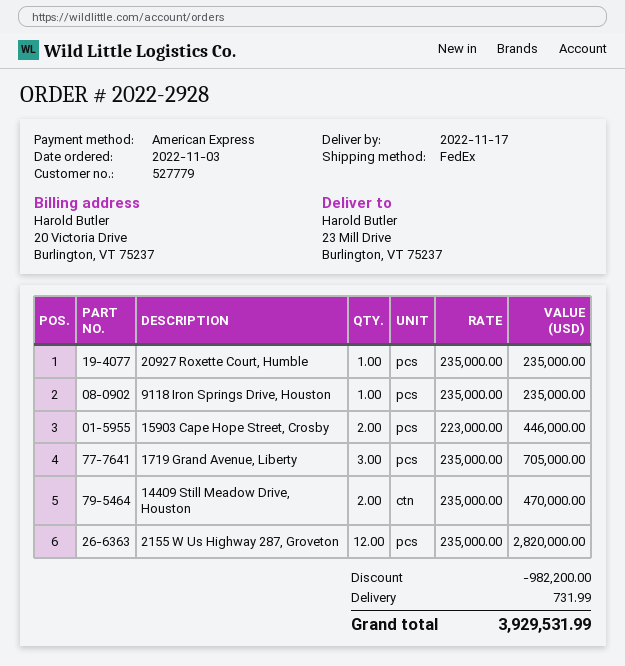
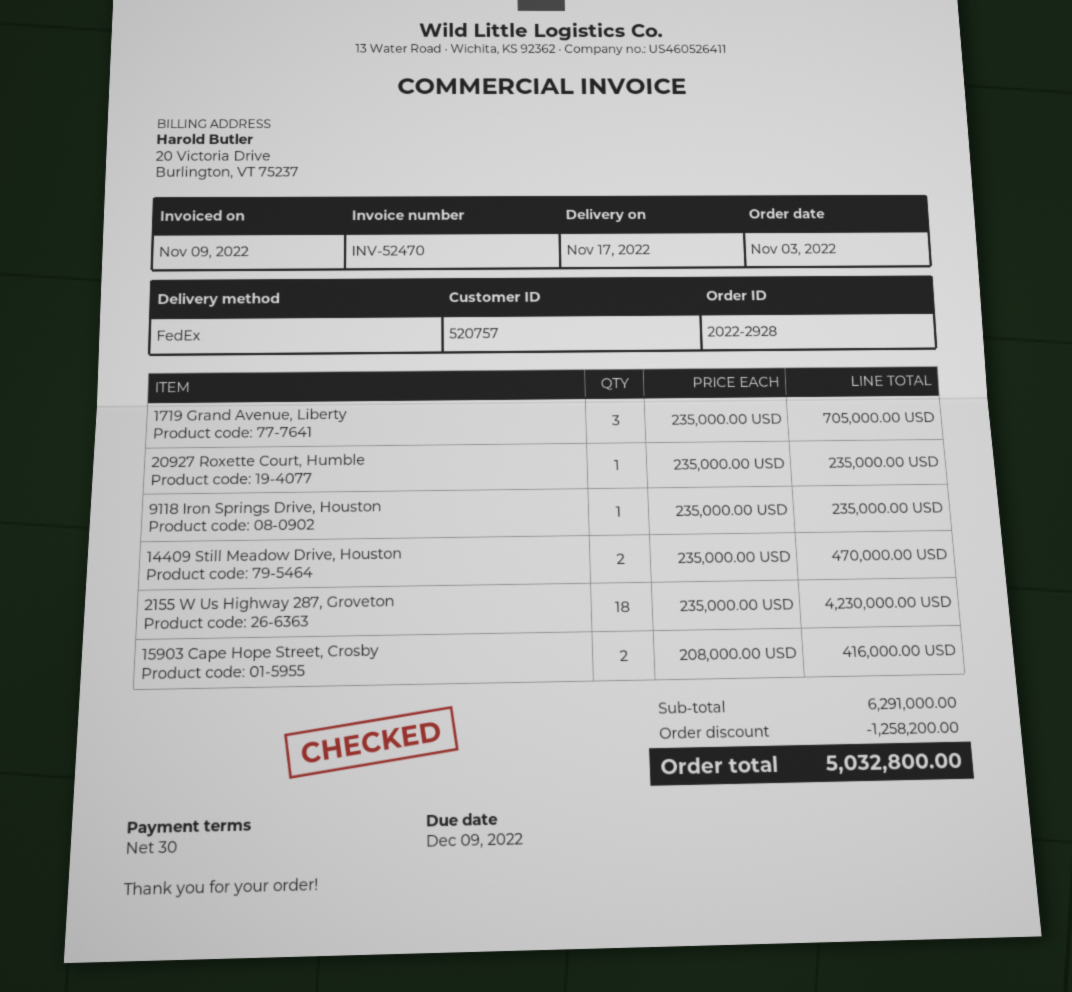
customer number: 527779 -> 520757
15903 Cape Hope Street, Crosby: 2 x 223000.00 = 446000.00 -> 2 x 208000.00 = 416000.00
2155 W Us Highway 287, Groveton: 12 x 235000.00 = 2820000.00 -> 18 x 235000.00 = 4230000.00
discount: 982200.00 -> 1258200.00
shipping: 731.99 -> none
total: 3929531.99 -> 5032800.00

